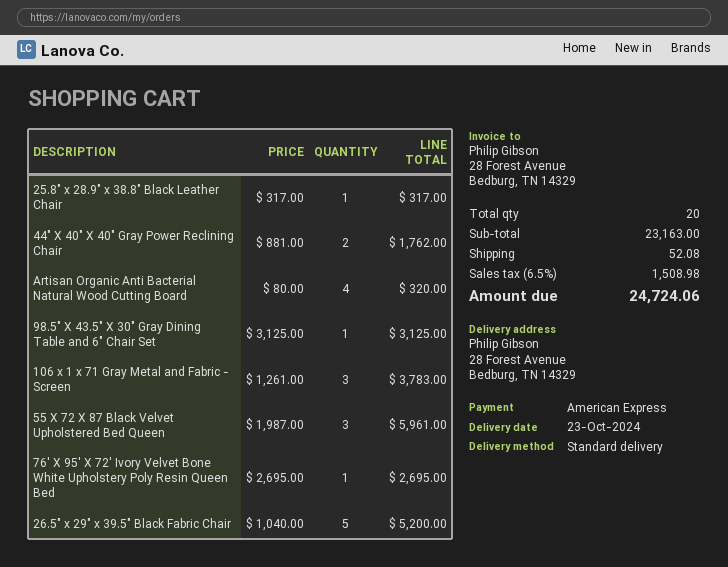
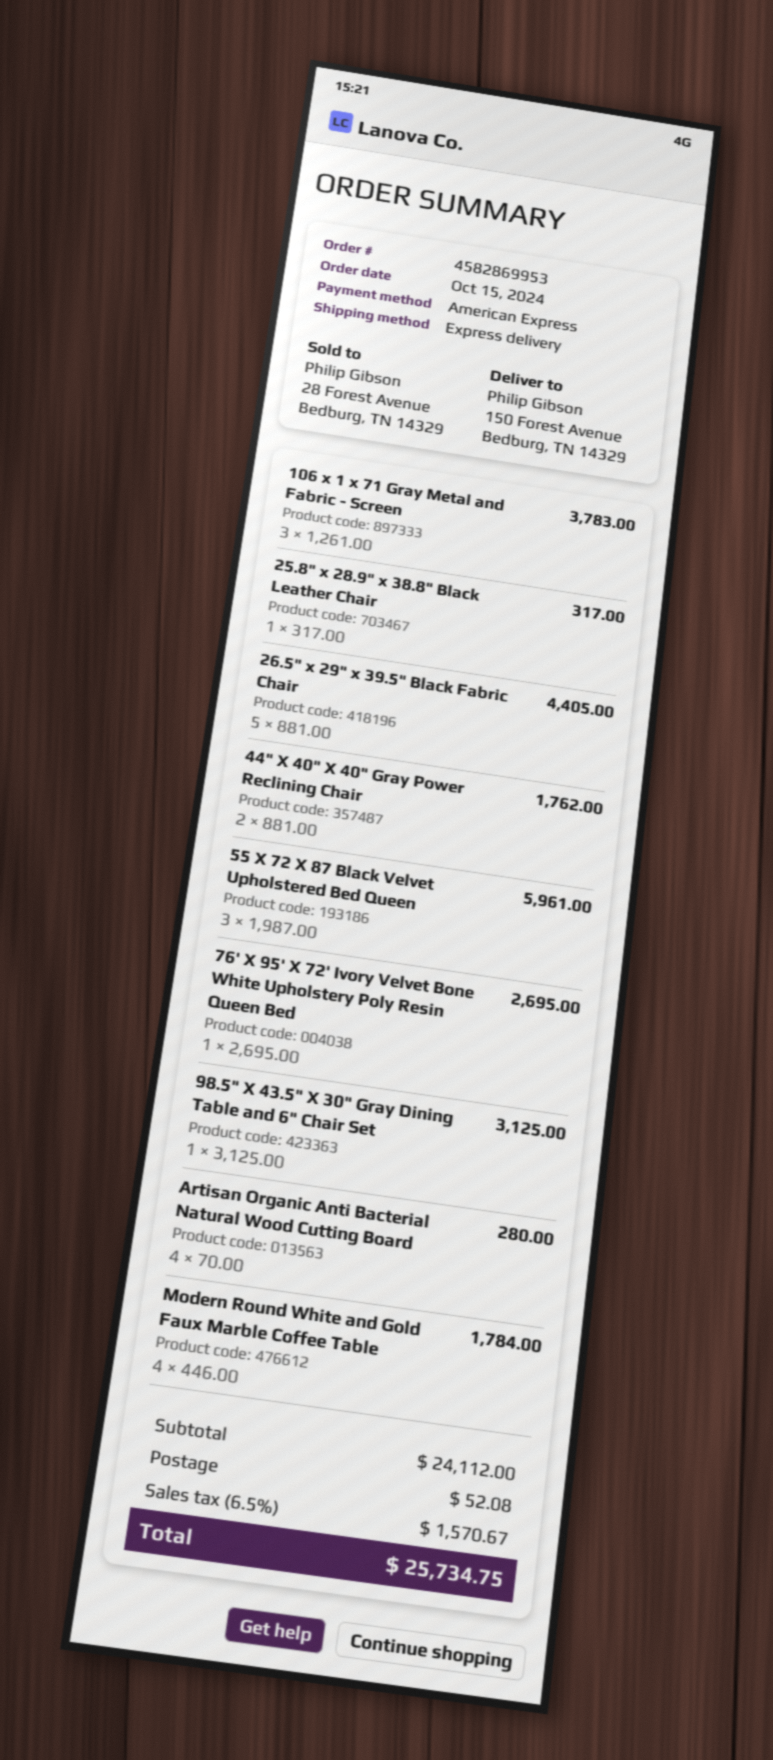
shipping method: standard -> express
ship to: 28 Forest Avenue, Bedburg, TN 14329 -> 150 Forest Avenue, Bedburg, TN 14329
Artisan Organic Anti Bacterial Natural Wood Cutting Board: 4 x 80.00 = 320.00 -> 4 x 70.00 = 280.00
26.5" x 29" x 39.5" Black Fabric Chair: 5 x 1040.00 = 5200.00 -> 5 x 881.00 = 4405.00
Modern Round White and Gold Faux Marble Coffee Table: none -> 4 x 446.00 = 1784.00
subtotal: 23163.00 -> 24112.00
tax: 6.5% = 1508.98 -> 6.5% = 1570.67
total: 24724.06 -> 25734.75

